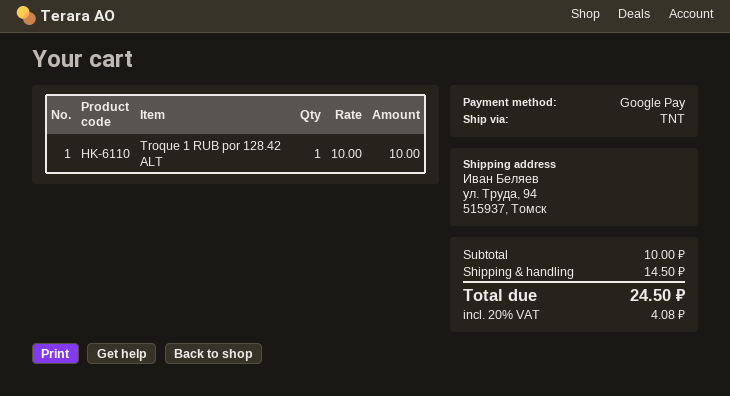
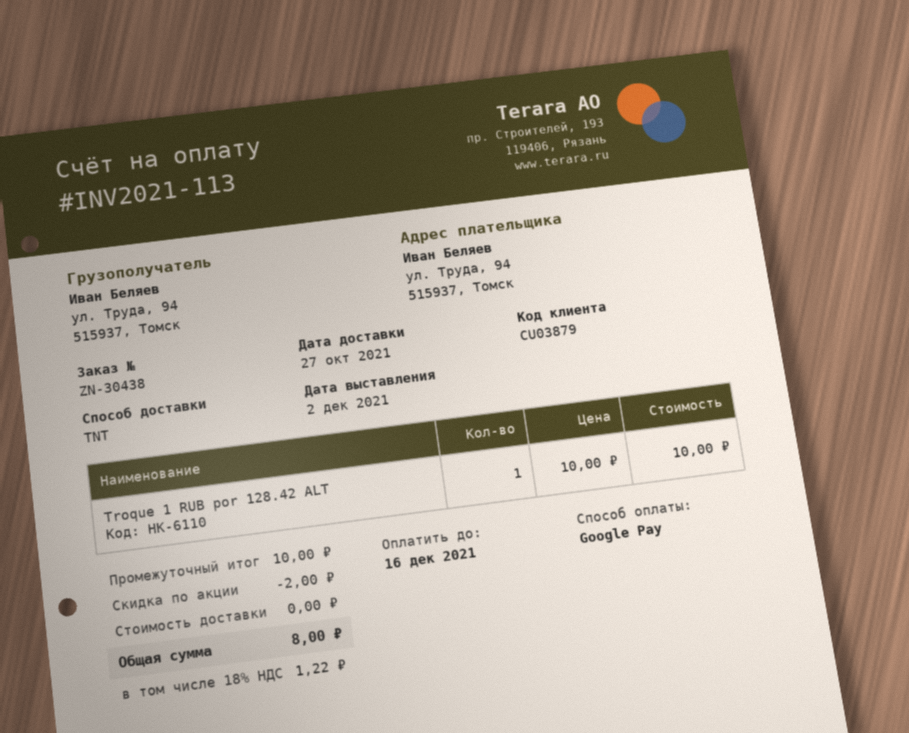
discount: none -> 2.00
shipping: 14.50 -> 0.00
tax: 20% = 4.08 -> 18% = 1.22
total: 24.50 -> 8.00

